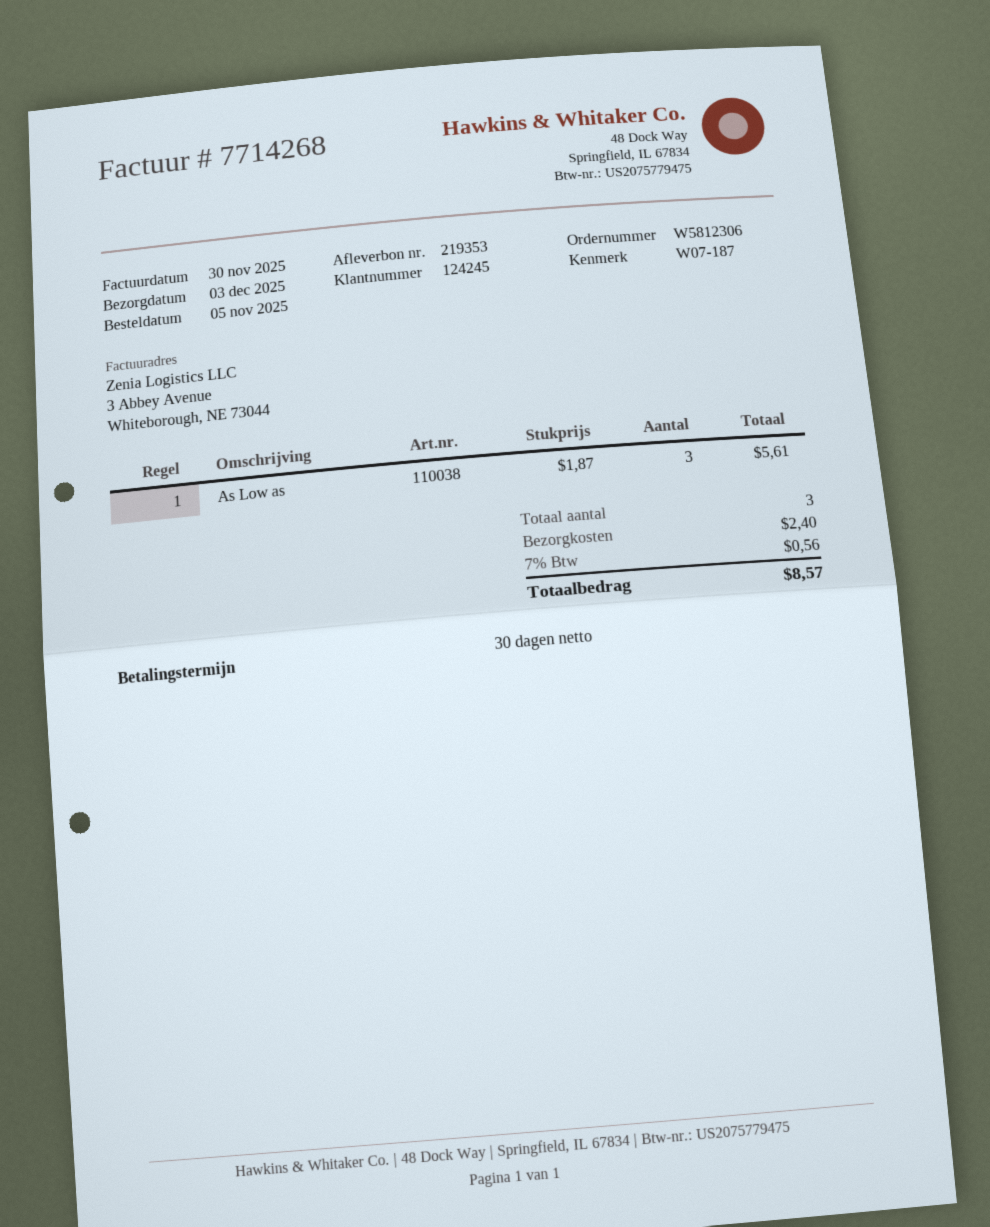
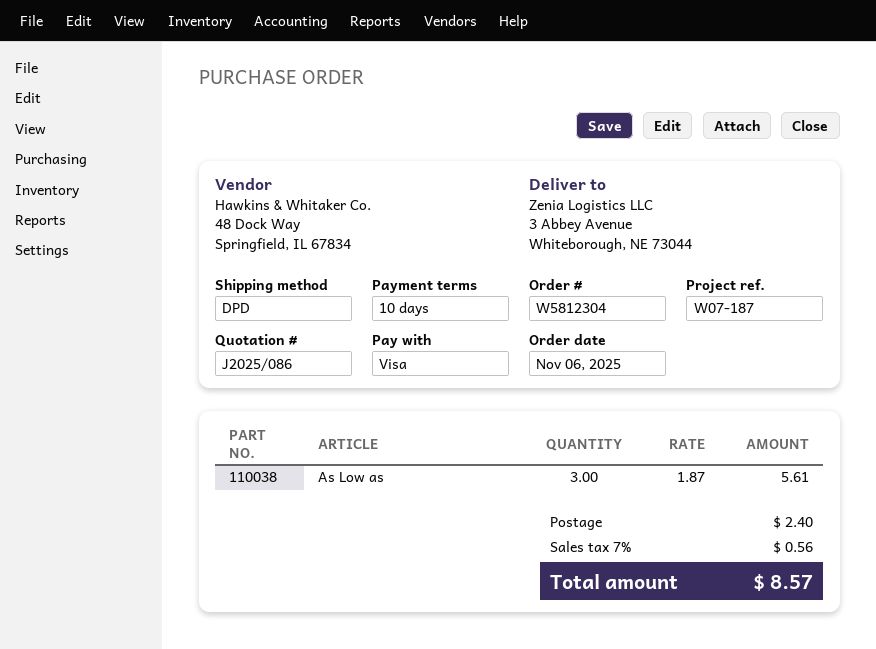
order number: W5812306 -> W5812304
order date: 2025-11-05 -> 2025-11-06
payment terms: 30 days -> 10 days

